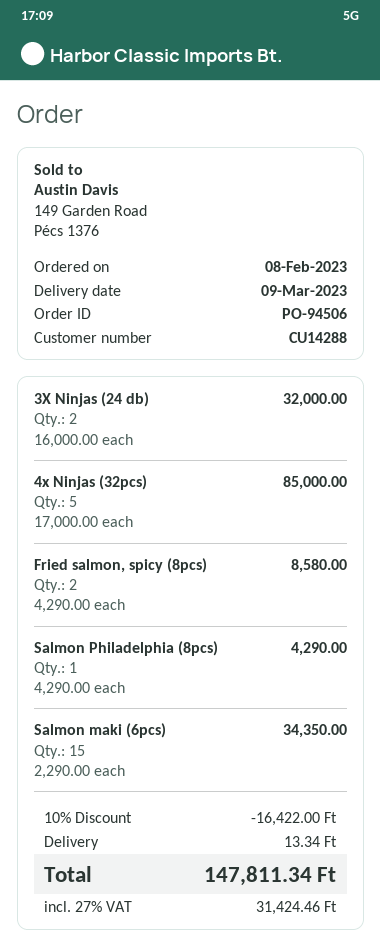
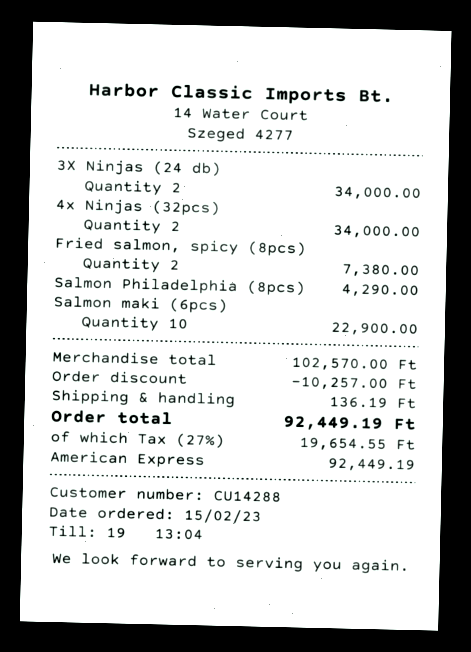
order date: 2023-02-08 -> 2023-02-15
3X Ninjas (24 db): 2 for 32000.00 -> 2 for 34000.00
4x Ninjas (32pcs): 5 for 85000.00 -> 2 for 34000.00
Fried salmon, spicy (8pcs): 2 for 8580.00 -> 2 for 7380.00
Salmon maki (6pcs): 15 for 34350.00 -> 10 for 22900.00
discount: 16422.00 -> 10257.00
shipping: 13.34 -> 136.19
tax: 27% = 31424.46 -> 27% = 19654.55
total: 147811.34 -> 92449.19

